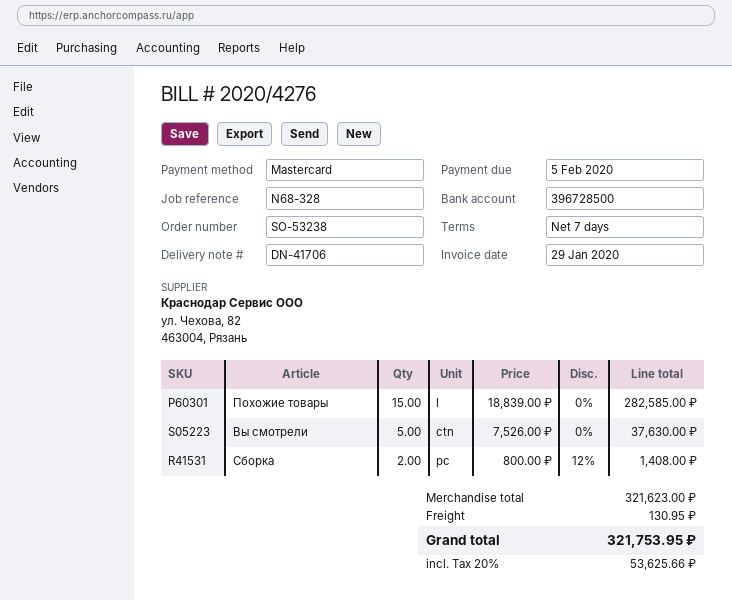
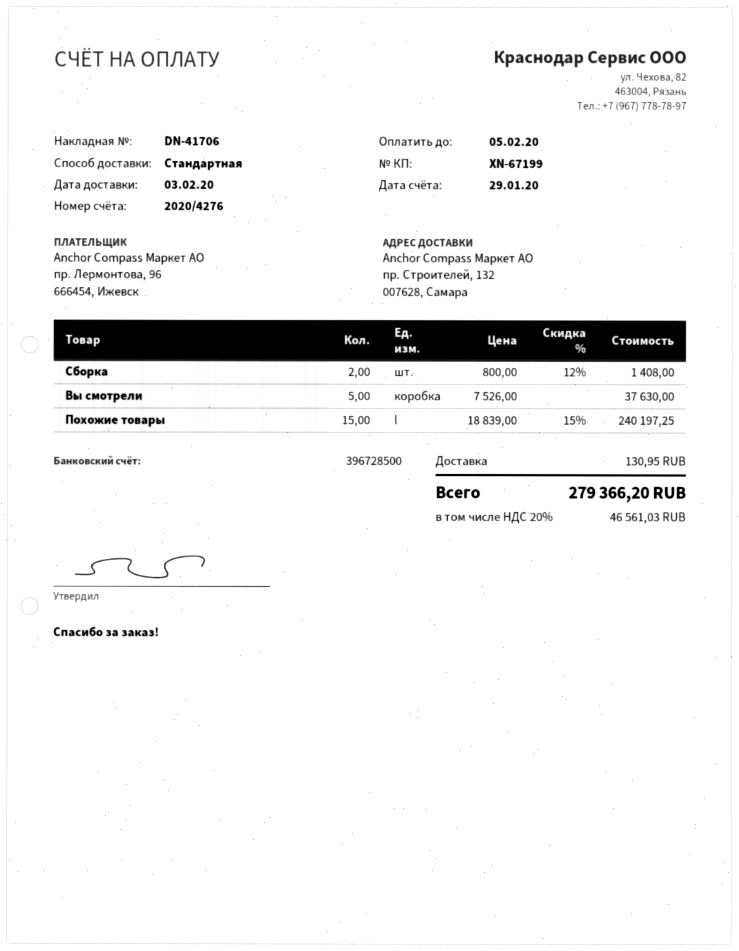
Похожие товары: 15 x 18839.00 = 282585.00 -> 15 x 18839.00 - 15% = 240197.25
tax: 20% = 53625.66 -> 20% = 46561.03
total: 321753.95 -> 279366.20

